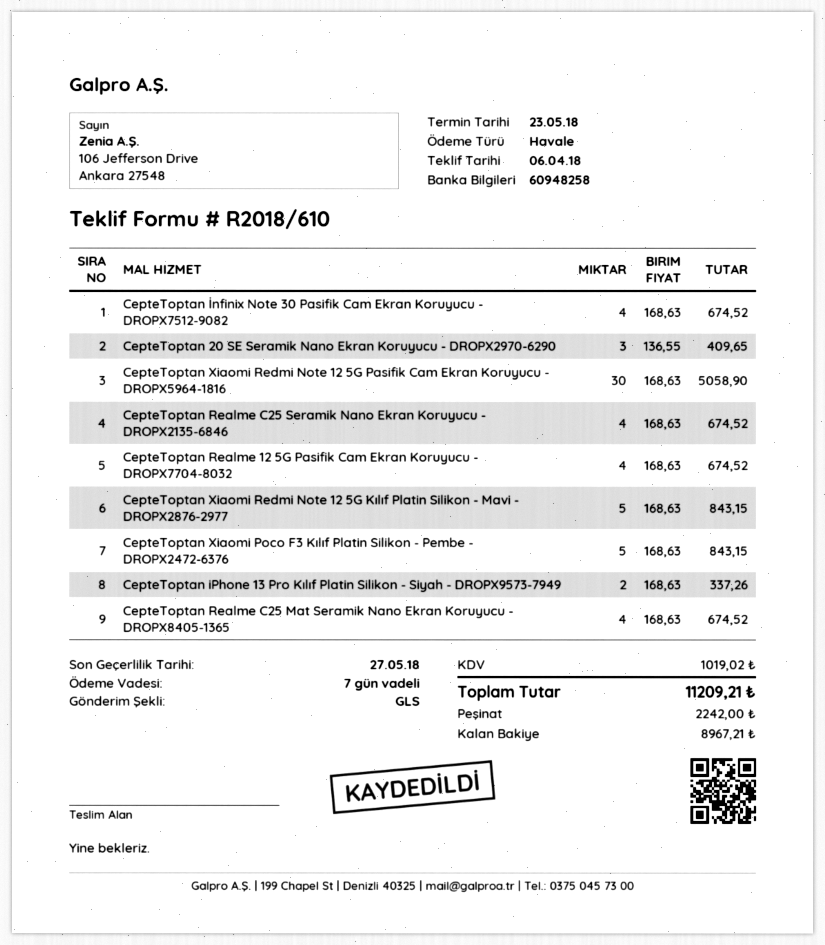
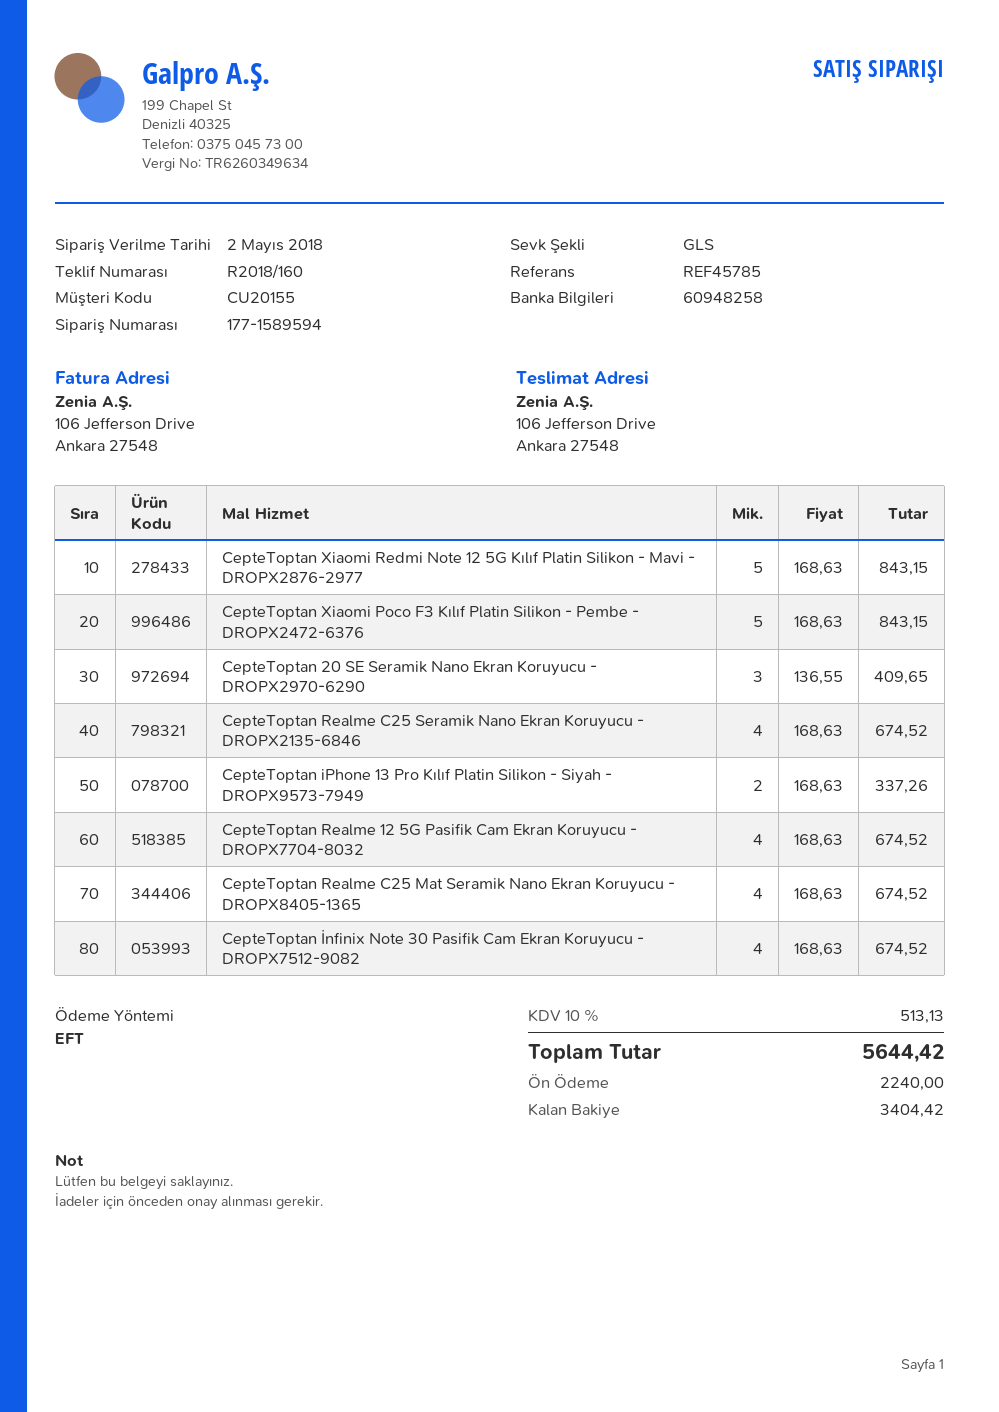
quote number: R2018/610 -> R2018/160
CepteToptan Xiaomi Redmi Note 12 5G Pasifik Cam Ekran Koruyucu - DROPX5964-1816: 30 x 168.63 = 5058.90 -> none
tax: 1019.02 -> 513.13
total: 11209.21 -> 5644.42
deposit: 2242.00 -> 2240.00
balance: 8967.21 -> 3404.42

